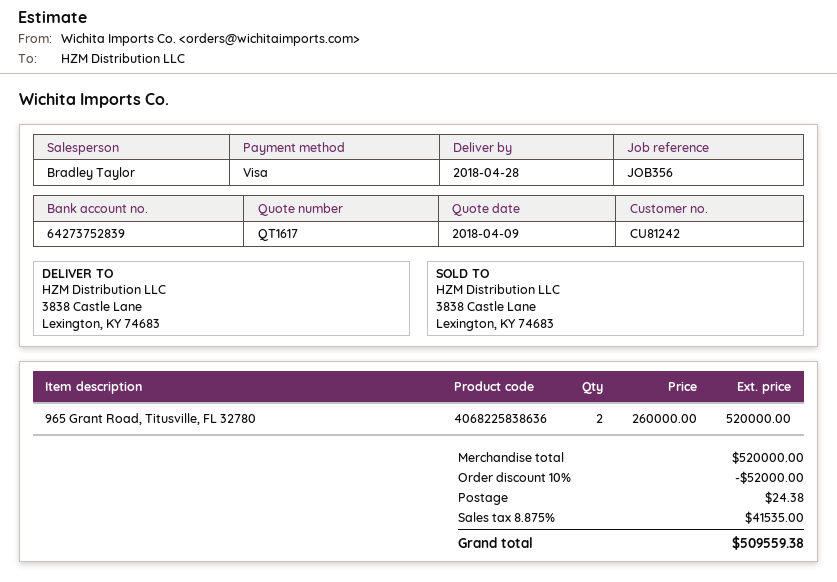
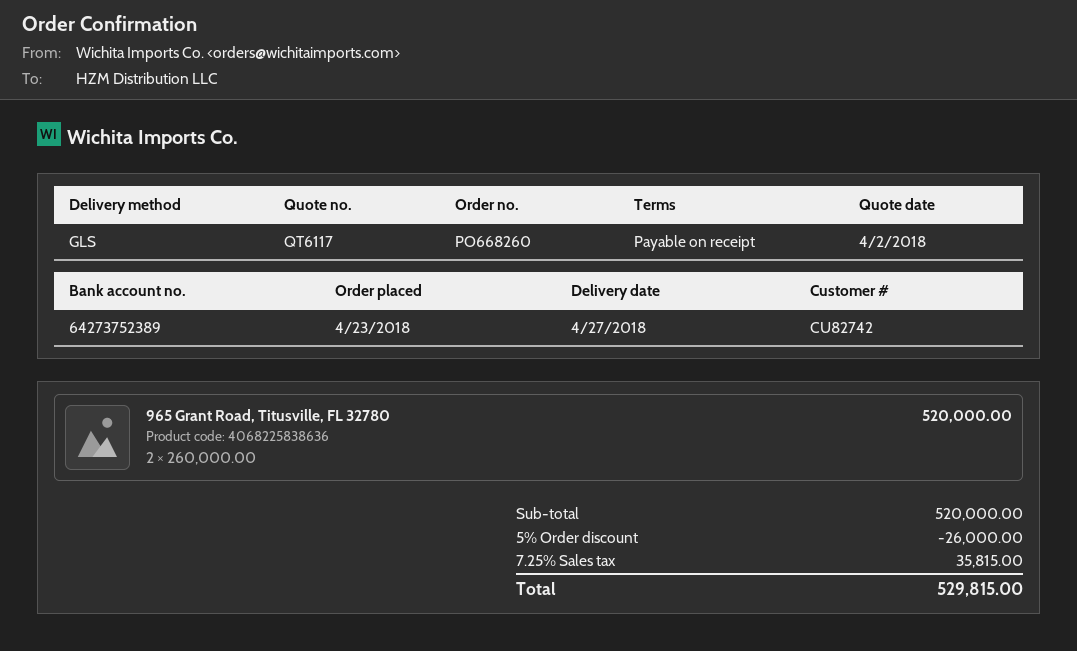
quote number: QT1617 -> QT6117
quote date: 2018-04-09 -> 2018-04-02
delivery date: 2018-04-28 -> 2018-04-27
customer number: CU81242 -> CU82742
bank account: 64273752839 -> 64273752389
discount: 10% = 52000.00 -> 5% = 26000.00
shipping: 24.38 -> none
tax: 8.875% = 41535.00 -> 7.25% = 35815.00
total: 509559.38 -> 529815.00

